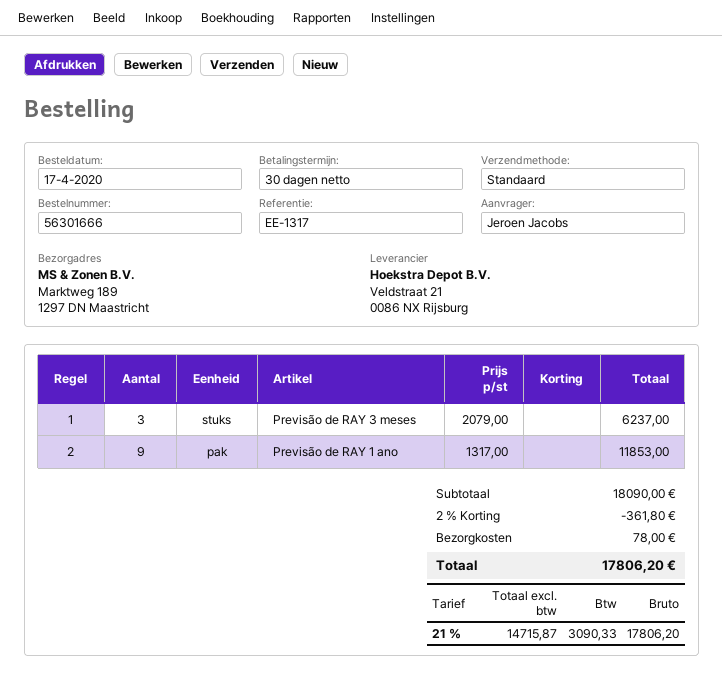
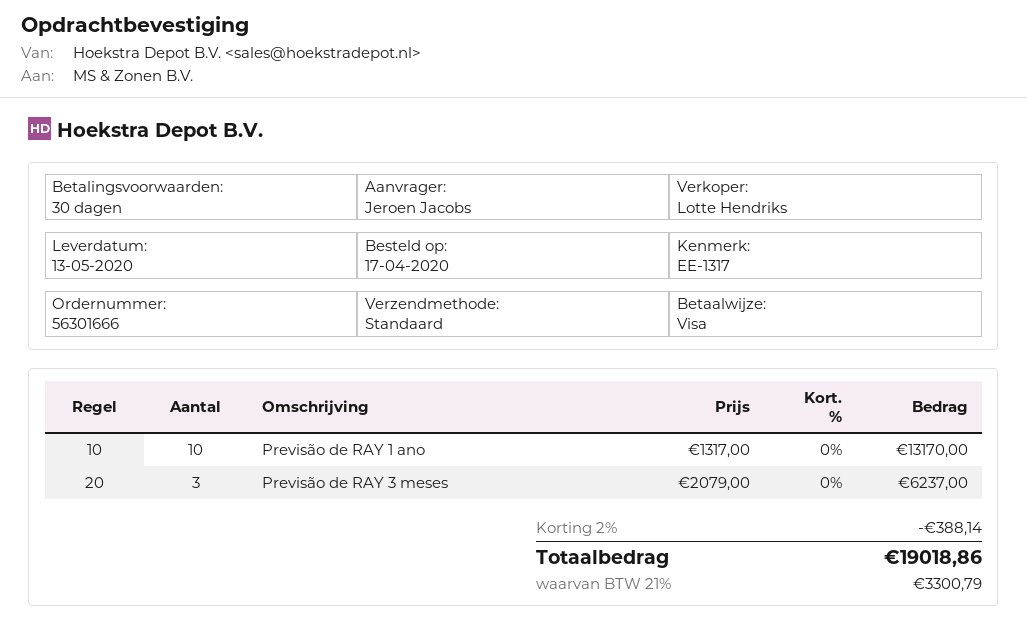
Previsão de RAY 1 ano: 9 x 1317.00 = 11853.00 -> 10 x 1317.00 = 13170.00
discount: 2% = 361.80 -> 2% = 388.14
shipping: 78.00 -> none
tax: 21% = 3090.33 -> 21% = 3300.79
total: 17806.20 -> 19018.86

